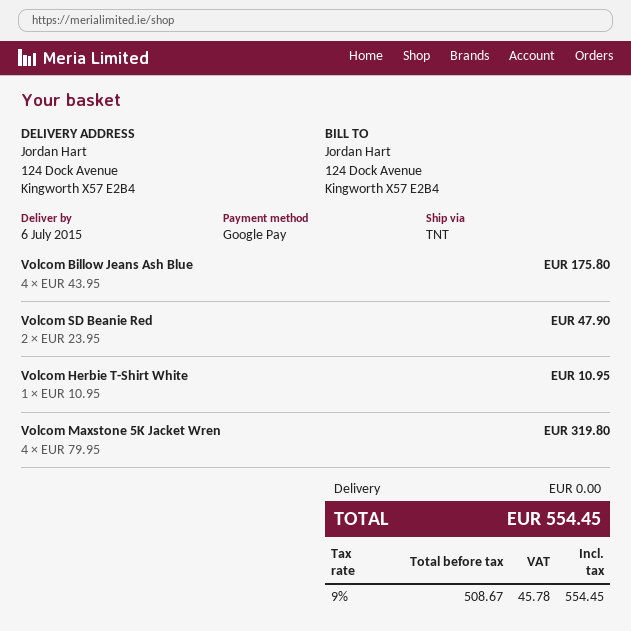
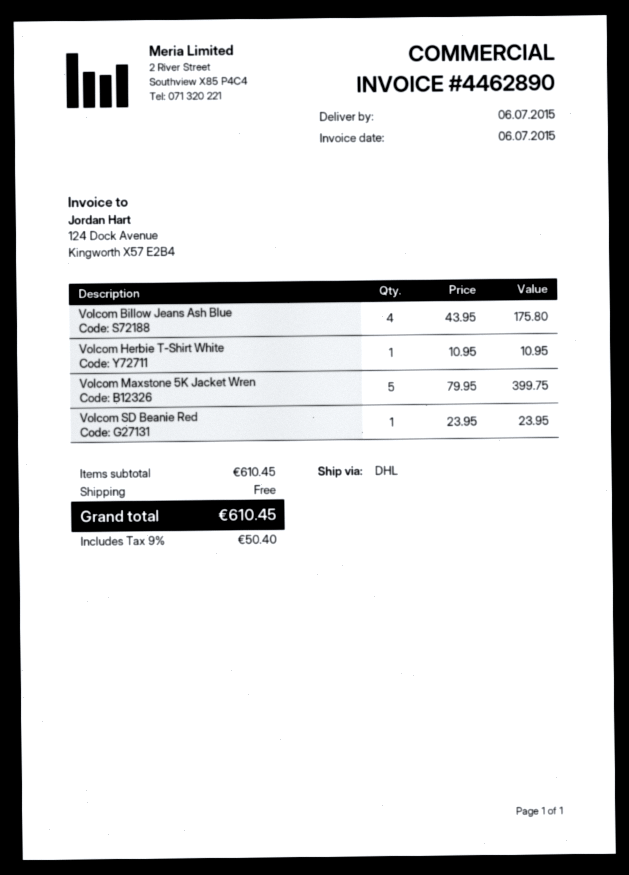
shipping method: TNT -> DHL
Volcom SD Beanie Red: 2 x 23.95 = 47.90 -> 1 x 23.95 = 23.95
Volcom Maxstone 5K Jacket Wren: 4 x 79.95 = 319.80 -> 5 x 79.95 = 399.75
tax: 9% = 45.78 -> 9% = 50.40
total: 554.45 -> 610.45

